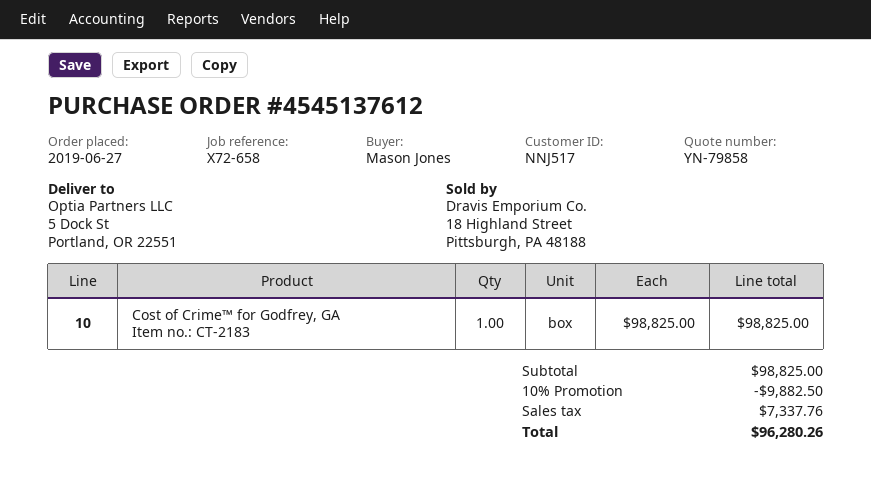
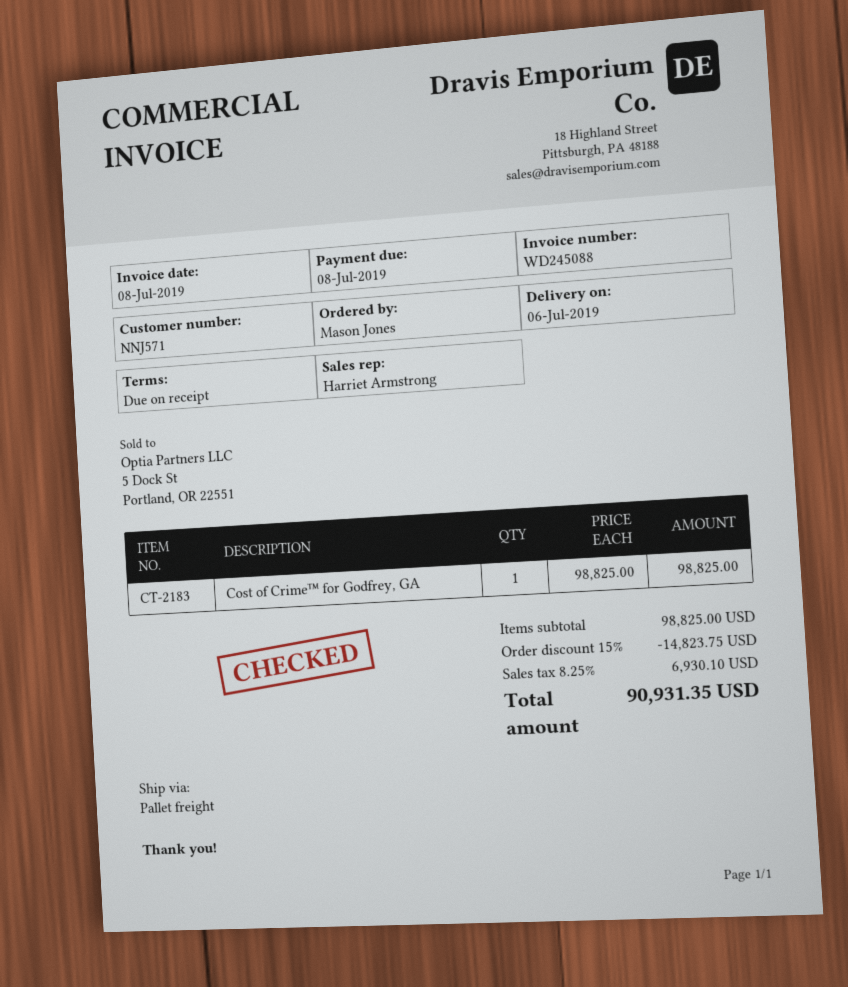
customer number: NNJ517 -> NNJ571
discount: 10% = 9882.50 -> 15% = 14823.75
tax: 7337.76 -> 6930.10
total: 96280.26 -> 90931.35

